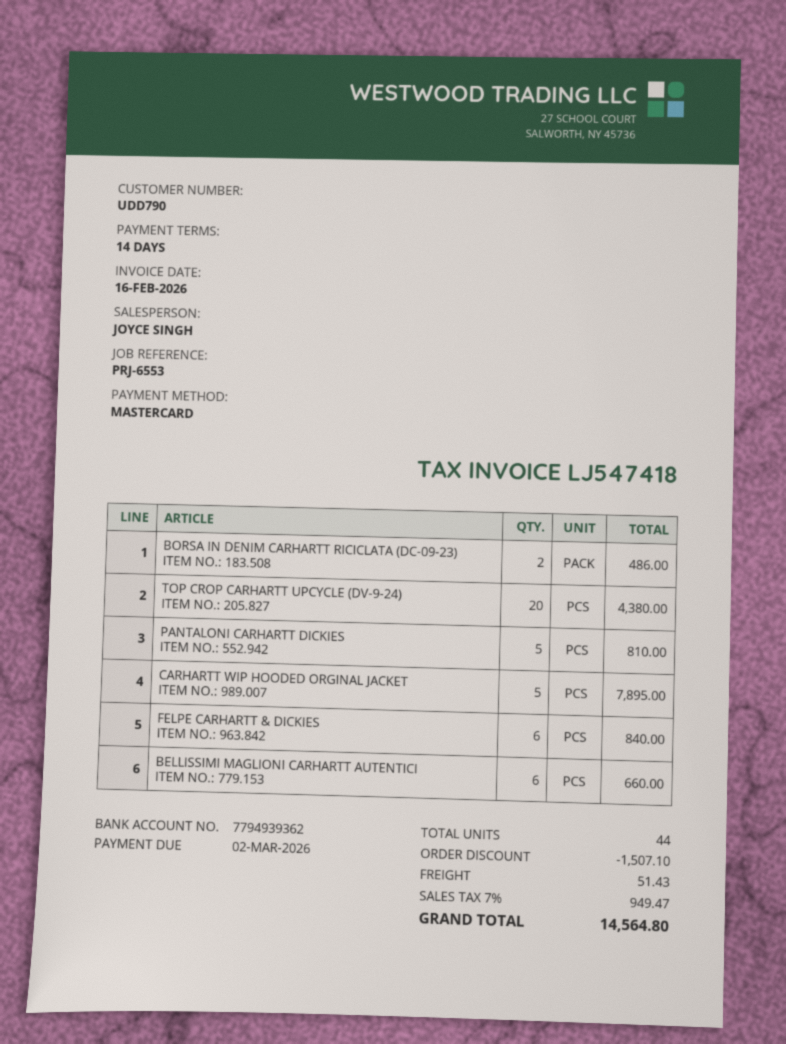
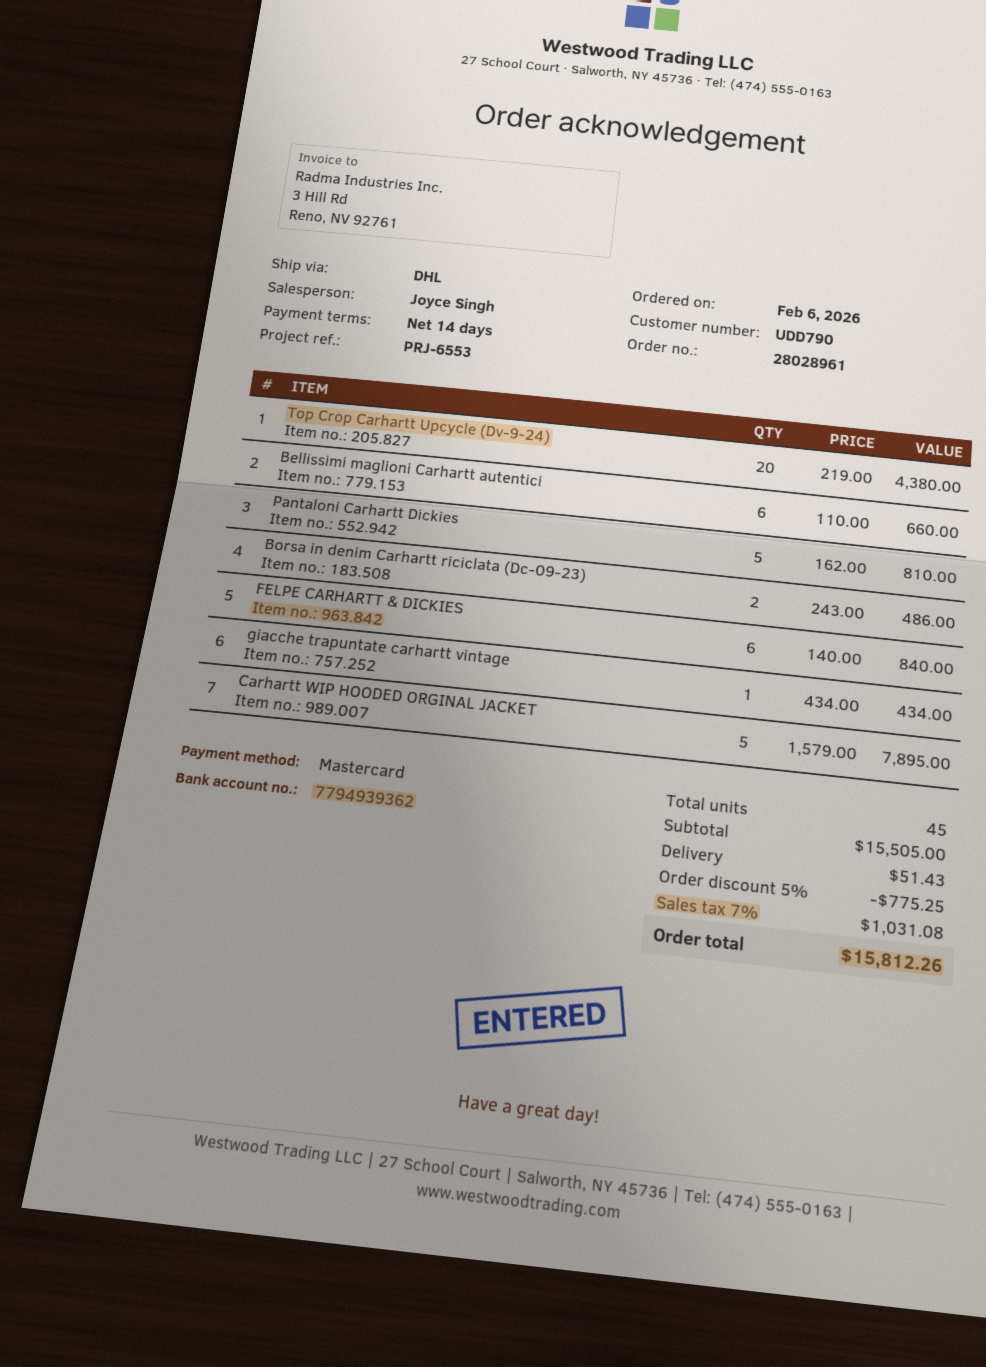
giacche trapuntate carhartt vintage: none -> 1 for 434.00
total quantity: 44 -> 45
discount: 1507.10 -> 775.25
tax: 7% = 949.47 -> 7% = 1031.08
total: 14564.80 -> 15812.26

